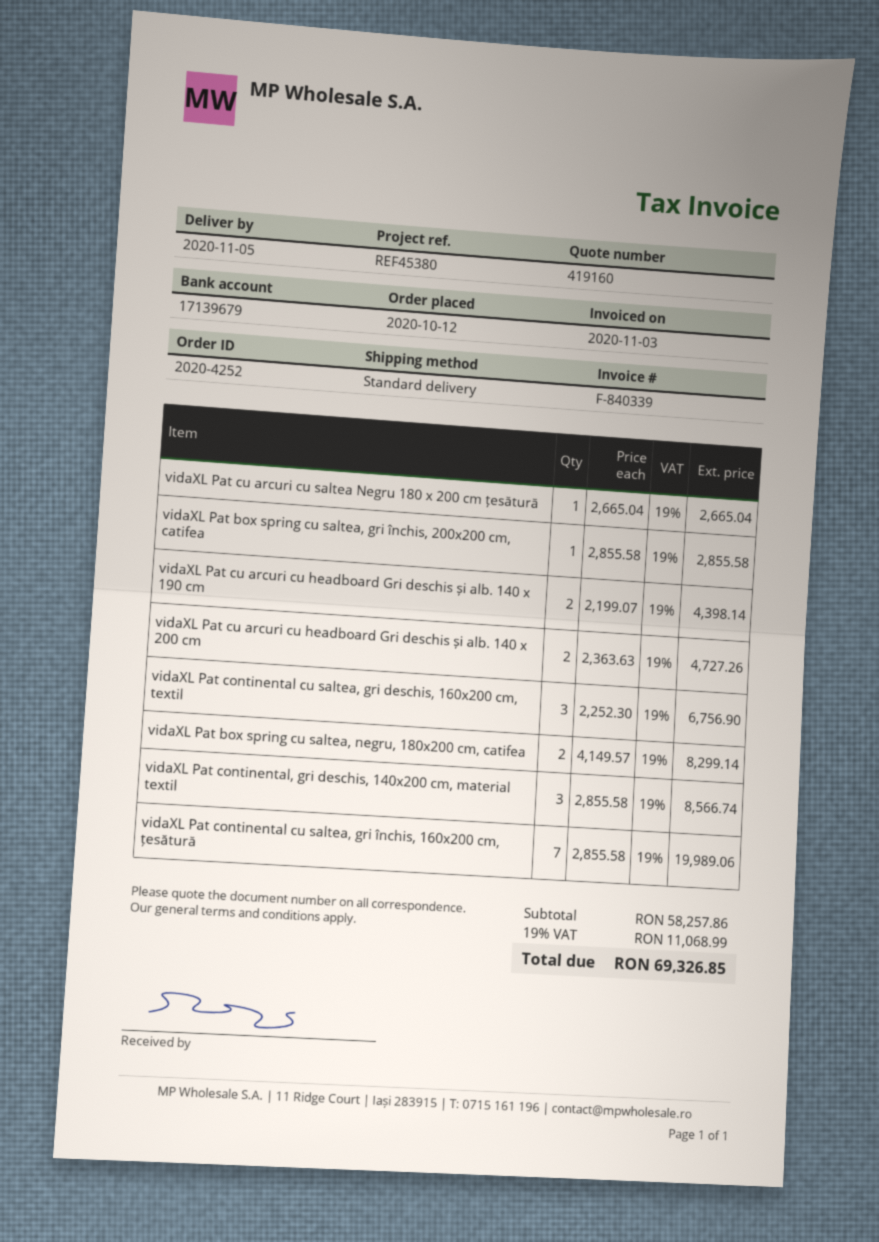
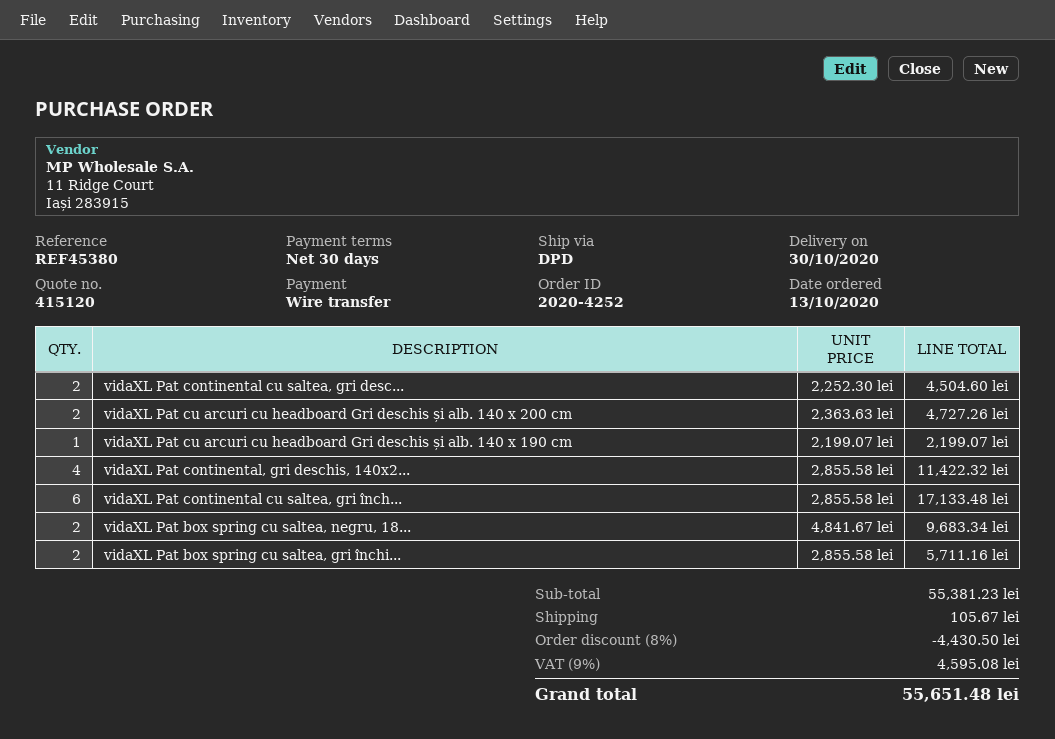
quote number: 419160 -> 415120
order date: 2020-10-12 -> 2020-10-13
delivery date: 2020-11-05 -> 2020-10-30
shipping method: standard -> DPD
vidaXL Pat cu arcuri cu saltea Negru 180 x 200 cm țesătură: 1 x 2665.04 = 2665.04 -> none
vidaXL Pat box spring cu saltea, gri închis, 200x200 cm, catifea: 1 x 2855.58 = 2855.58 -> 2 x 2855.58 = 5711.16
vidaXL Pat cu arcuri cu headboard Gri deschis și alb. 140 x 190 cm: 2 x 2199.07 = 4398.14 -> 1 x 2199.07 = 2199.07
vidaXL Pat continental cu saltea, gri deschis, 160x200 cm, textil: 3 x 2252.30 = 6756.90 -> 2 x 2252.30 = 4504.60
vidaXL Pat box spring cu saltea, negru, 180x200 cm, catifea: 2 x 4149.57 = 8299.14 -> 2 x 4841.67 = 9683.34
vidaXL Pat continental, gri deschis, 140x200 cm, material textil: 3 x 2855.58 = 8566.74 -> 4 x 2855.58 = 11422.32
vidaXL Pat continental cu saltea, gri închis, 160x200 cm, țesătură: 7 x 2855.58 = 19989.06 -> 6 x 2855.58 = 17133.48
subtotal: 58257.86 -> 55381.23
discount: none -> 8% = 4430.50
shipping: none -> 105.67
tax: 19% = 11068.99 -> 9% = 4595.08
total: 69326.85 -> 55651.48

